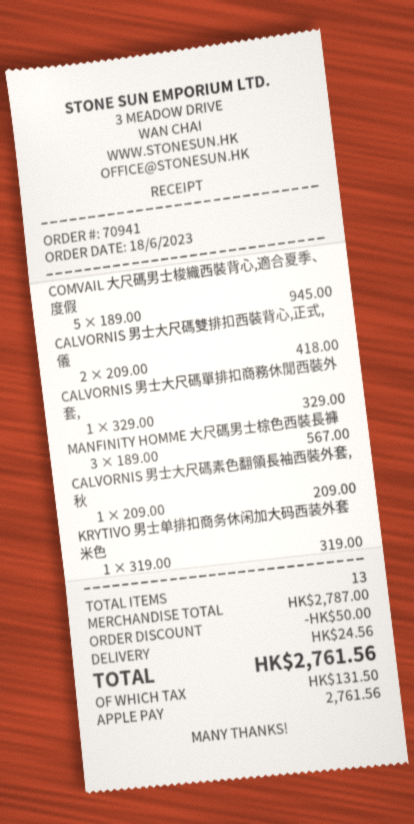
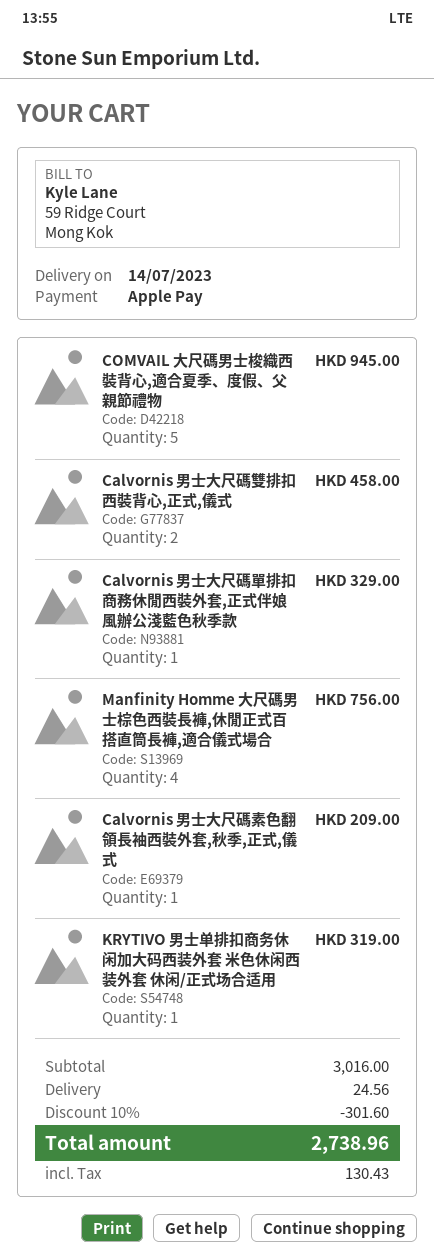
CALVORNIS 男士大尺碼雙排扣西裝背心,正式,儀: 2 for 418.00 -> 2 for 458.00
MANFINITY HOMME 大尺碼男士棕色西裝長褲: 3 for 567.00 -> 4 for 756.00
subtotal: 2787.00 -> 3016.00
discount: 50.00 -> 301.60
tax: 131.50 -> 130.43
total: 2761.56 -> 2738.96

